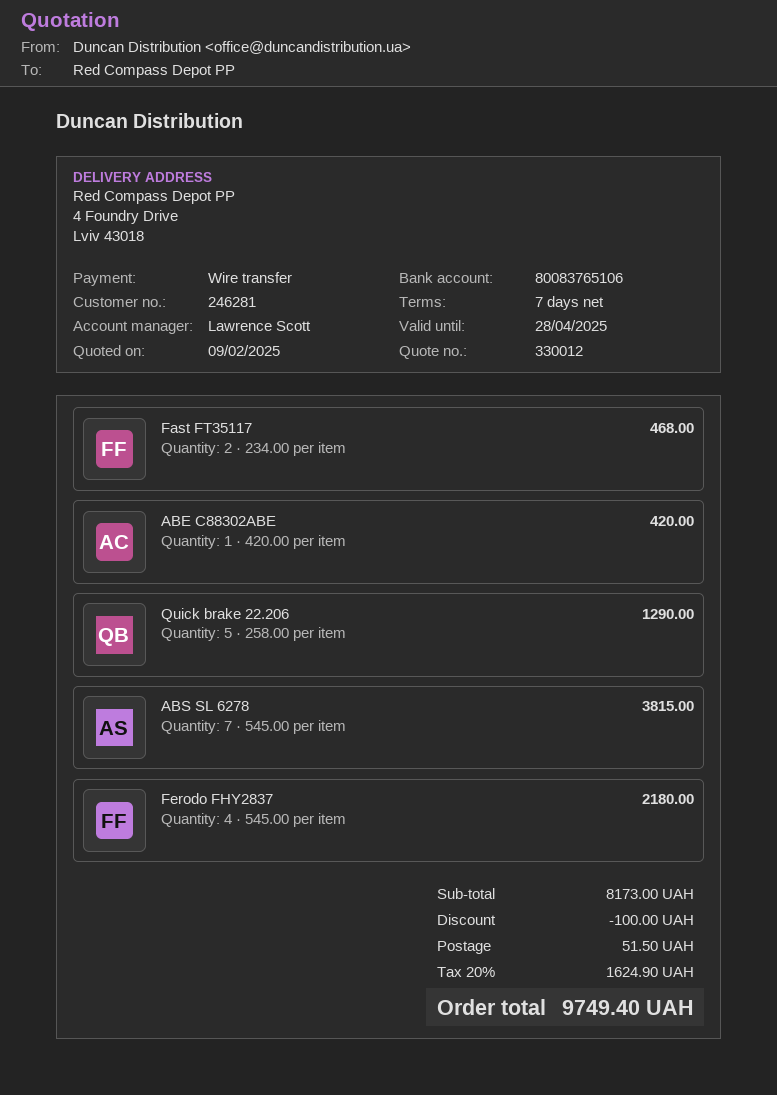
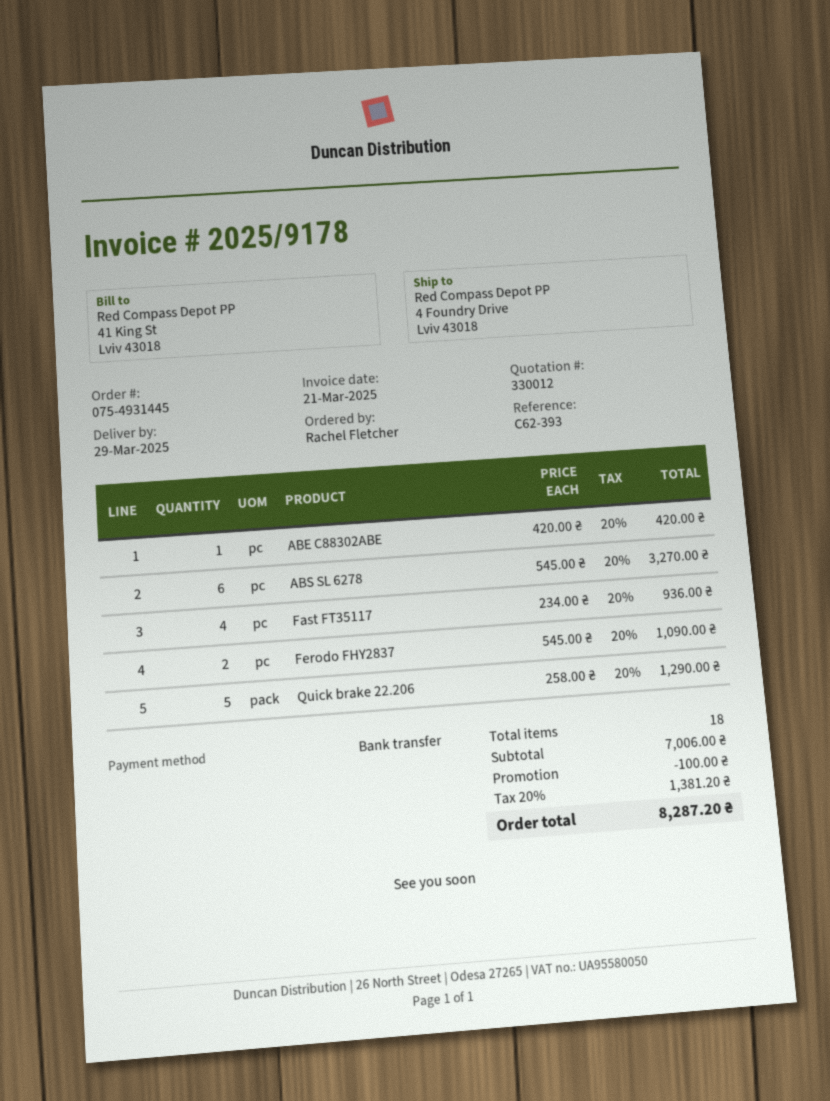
Fast FT35117: 2 x 234.00 = 468.00 -> 4 x 234.00 = 936.00
ABS SL 6278: 7 x 545.00 = 3815.00 -> 6 x 545.00 = 3270.00
Ferodo FHY2837: 4 x 545.00 = 2180.00 -> 2 x 545.00 = 1090.00
subtotal: 8173.00 -> 7006.00
shipping: 51.50 -> none
tax: 20% = 1624.90 -> 20% = 1381.20
total: 9749.40 -> 8287.20

